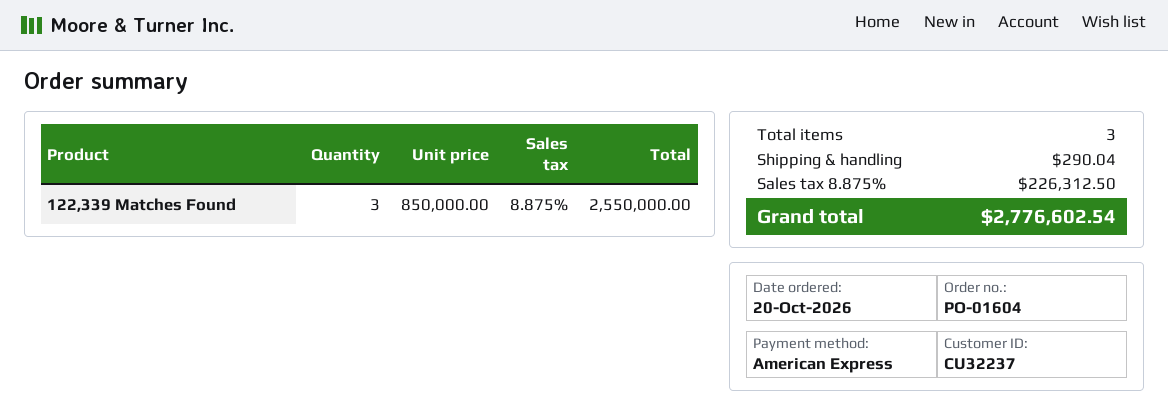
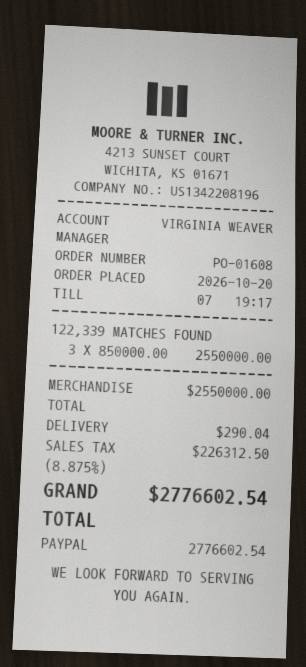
order number: PO-01604 -> PO-01608
payment method: American Express -> PayPal

